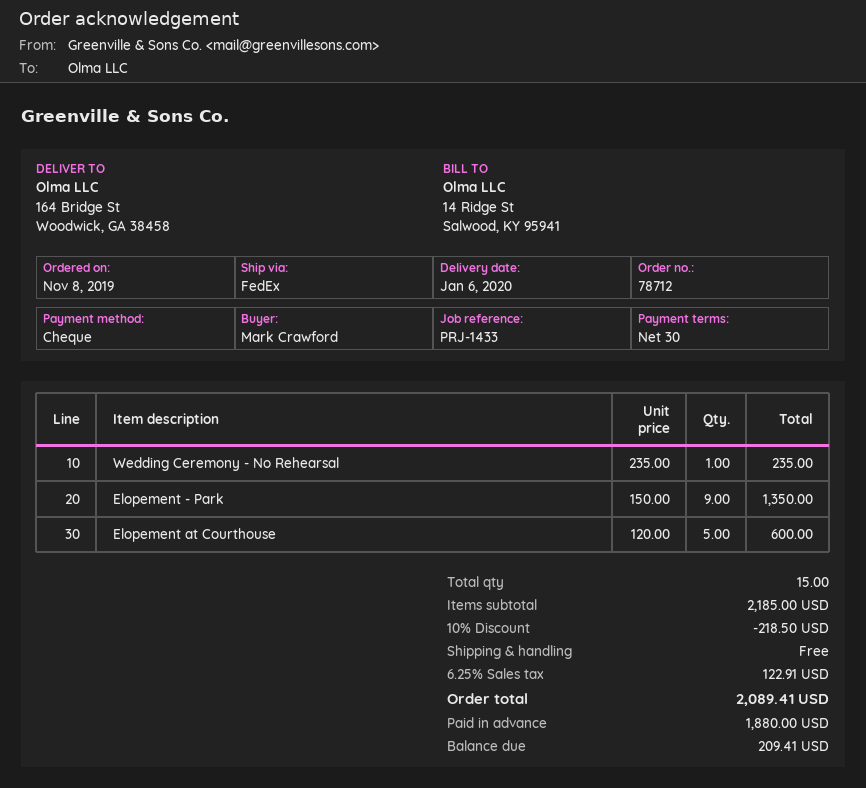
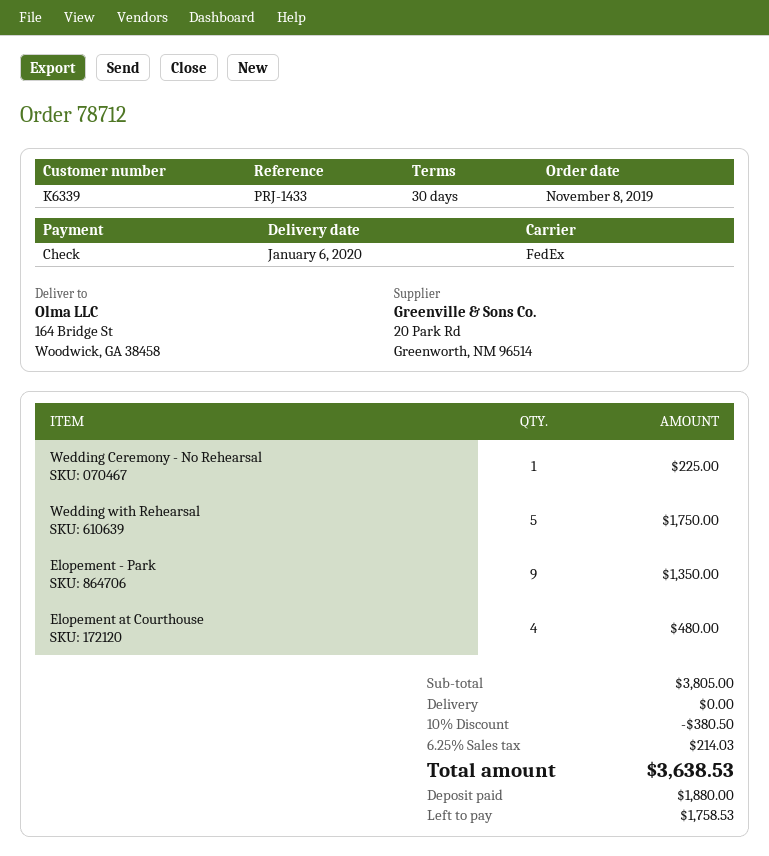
Wedding Ceremony - No Rehearsal: 1 for 235.00 -> 1 for 225.00
Elopement at Courthouse: 5 for 600.00 -> 4 for 480.00
Wedding with Rehearsal: none -> 5 for 1750.00
subtotal: 2185.00 -> 3805.00
discount: 10% = 218.50 -> 10% = 380.50
tax: 6.25% = 122.91 -> 6.25% = 214.03
total: 2089.41 -> 3638.53
balance: 209.41 -> 1758.53

